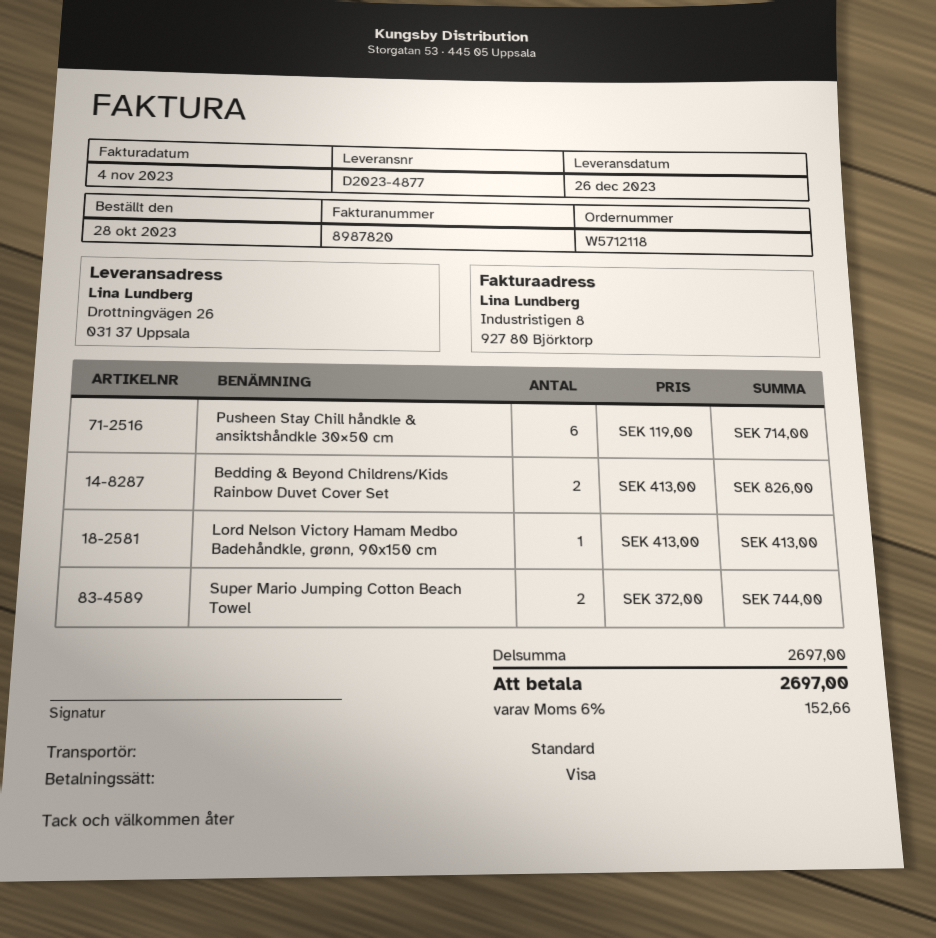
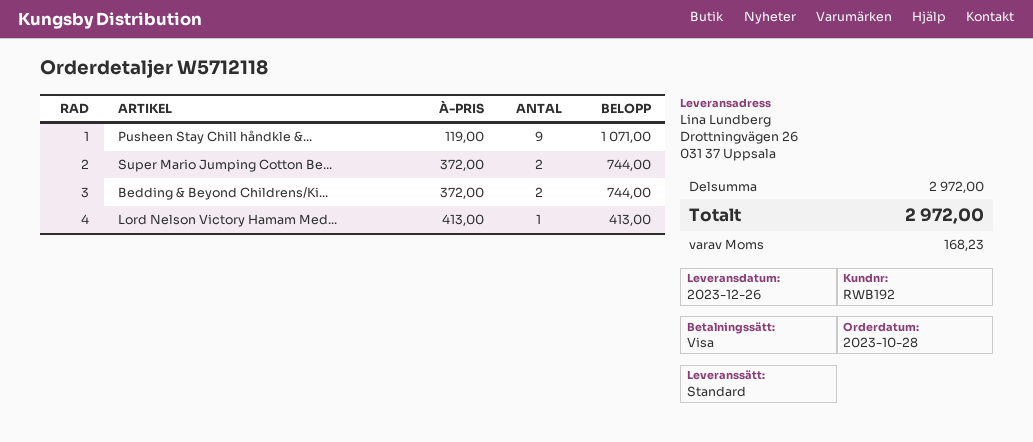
Pusheen Stay Chill håndkle & ansiktshåndkle 30×50 cm: 6 x 119.00 = 714.00 -> 9 x 119.00 = 1071.00
Bedding & Beyond Childrens/Kids Rainbow Duvet Cover Set: 2 x 413.00 = 826.00 -> 2 x 372.00 = 744.00
subtotal: 2697.00 -> 2972.00
tax: 152.66 -> 168.23
total: 2697.00 -> 2972.00

